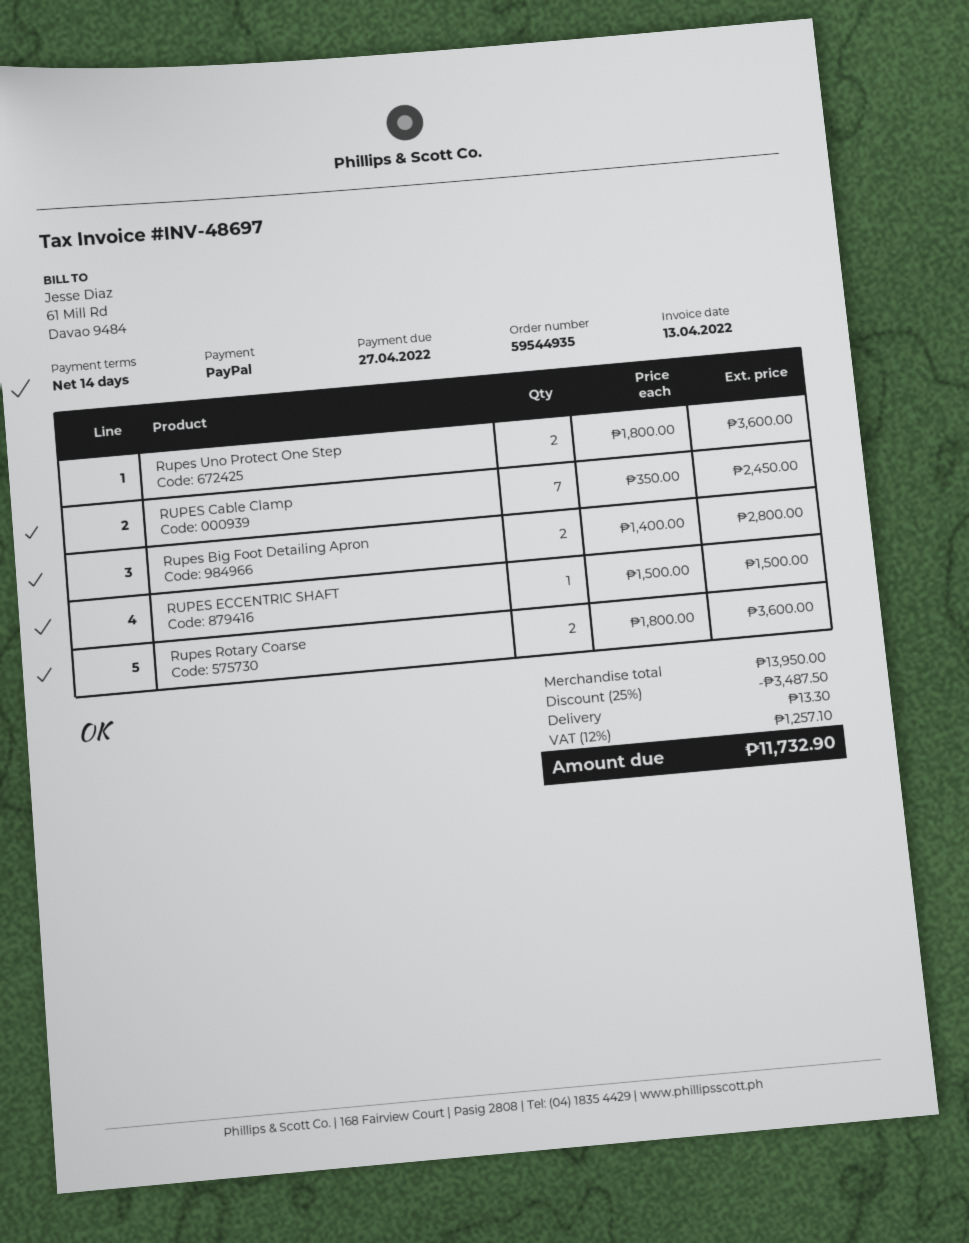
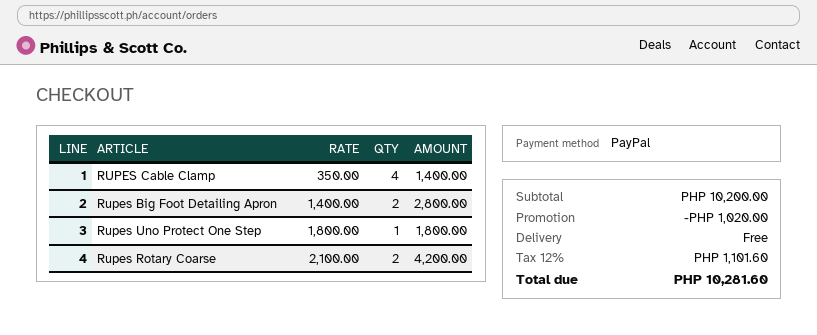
Rupes Uno Protect One Step: 2 x 1800.00 = 3600.00 -> 1 x 1800.00 = 1800.00
RUPES Cable Clamp: 7 x 350.00 = 2450.00 -> 4 x 350.00 = 1400.00
RUPES ECCENTRIC SHAFT: 1 x 1500.00 = 1500.00 -> none
Rupes Rotary Coarse: 2 x 1800.00 = 3600.00 -> 2 x 2100.00 = 4200.00
subtotal: 13950.00 -> 10200.00
discount: 3487.50 -> 1020.00
shipping: 13.30 -> 0.00
tax: 12% = 1257.10 -> 12% = 1101.60
total: 11732.90 -> 10281.60

